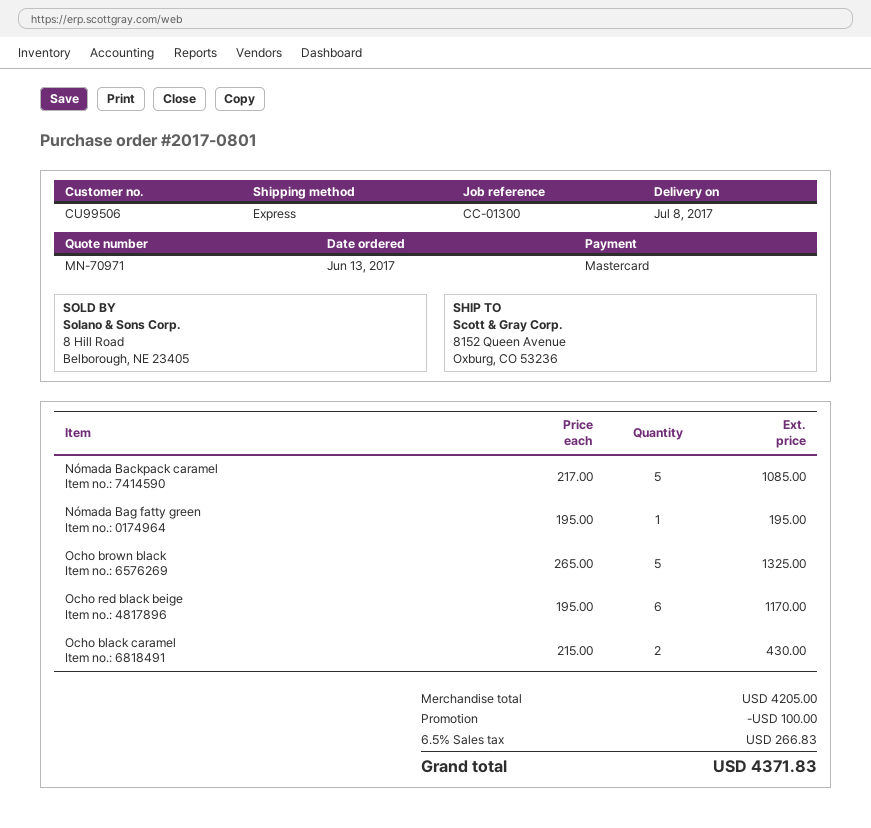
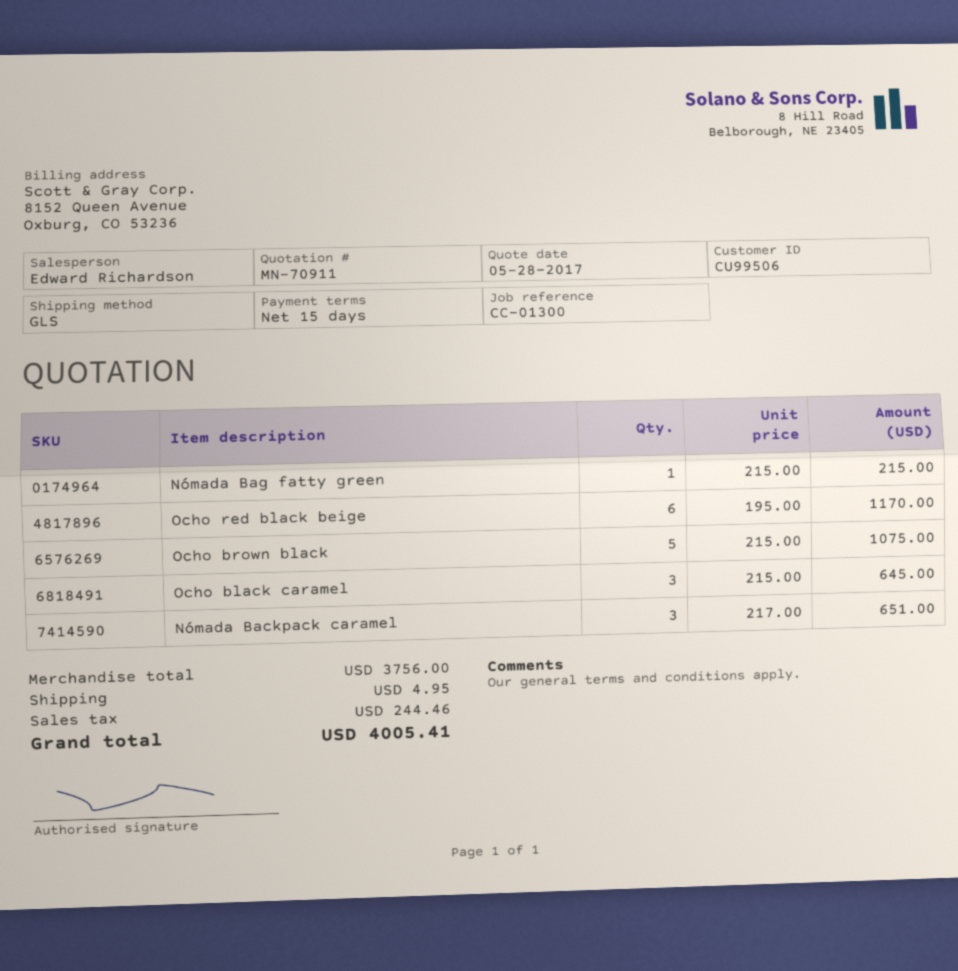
quote number: MN-70971 -> MN-70911
shipping method: express -> GLS
Nómada Backpack caramel: 5 x 217.00 = 1085.00 -> 3 x 217.00 = 651.00
Nómada Bag fatty green: 1 x 195.00 = 195.00 -> 1 x 215.00 = 215.00
Ocho brown black: 5 x 265.00 = 1325.00 -> 5 x 215.00 = 1075.00
Ocho black caramel: 2 x 215.00 = 430.00 -> 3 x 215.00 = 645.00
subtotal: 4205.00 -> 3756.00
discount: 100.00 -> none
shipping: none -> 4.95
tax: 266.83 -> 244.46
total: 4371.83 -> 4005.41

